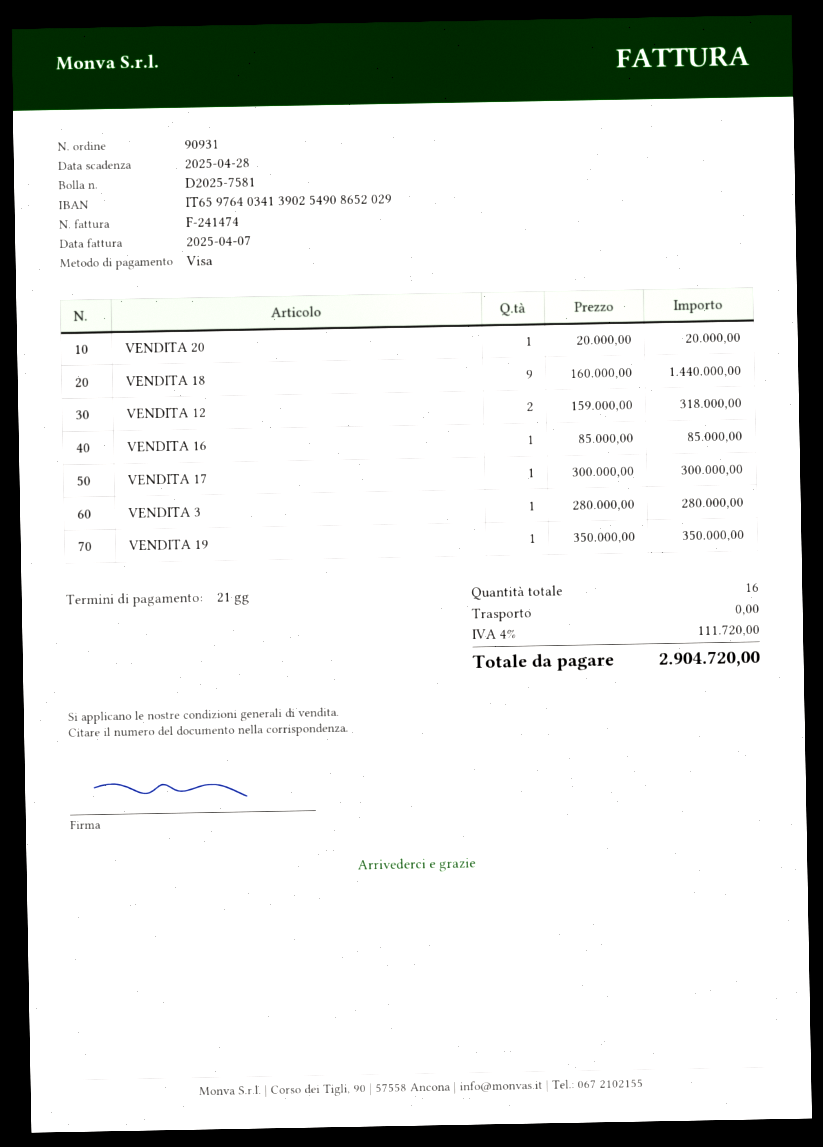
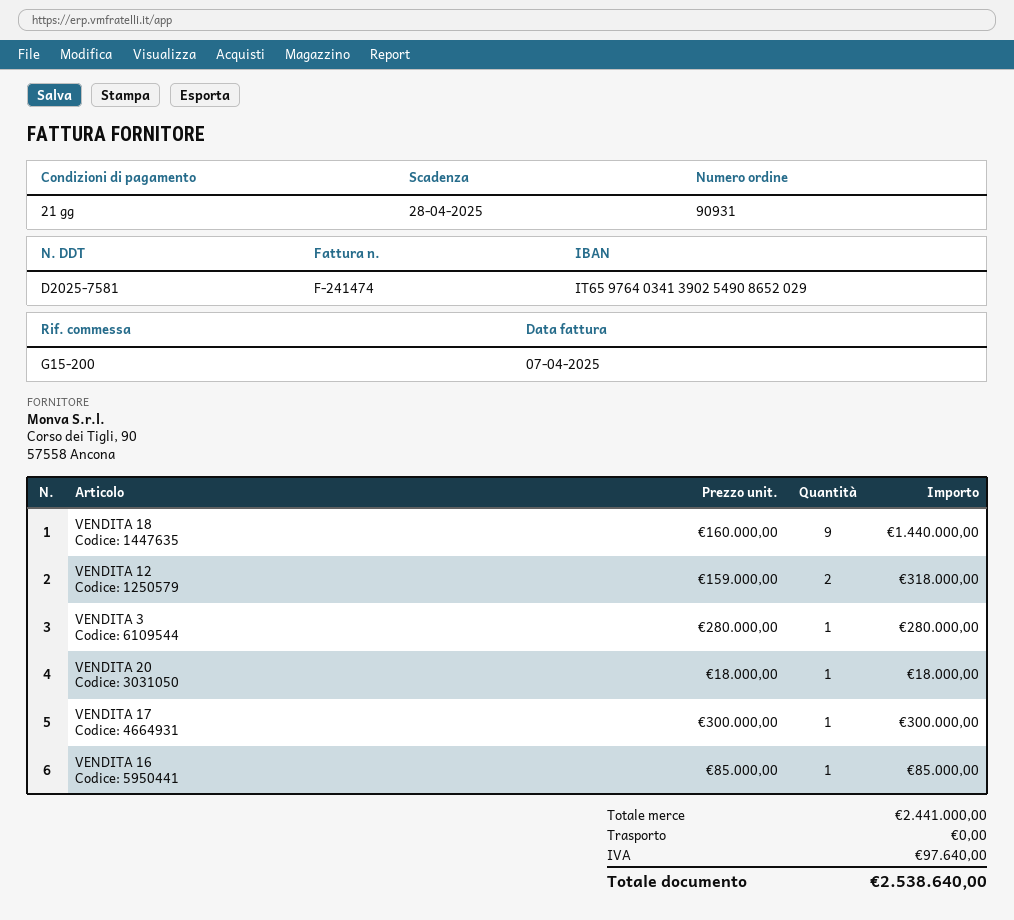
VENDITA 20: 1 x 20000.00 = 20000.00 -> 1 x 18000.00 = 18000.00
VENDITA 19: 1 x 350000.00 = 350000.00 -> none
tax: 111720.00 -> 97640.00
total: 2904720.00 -> 2538640.00

